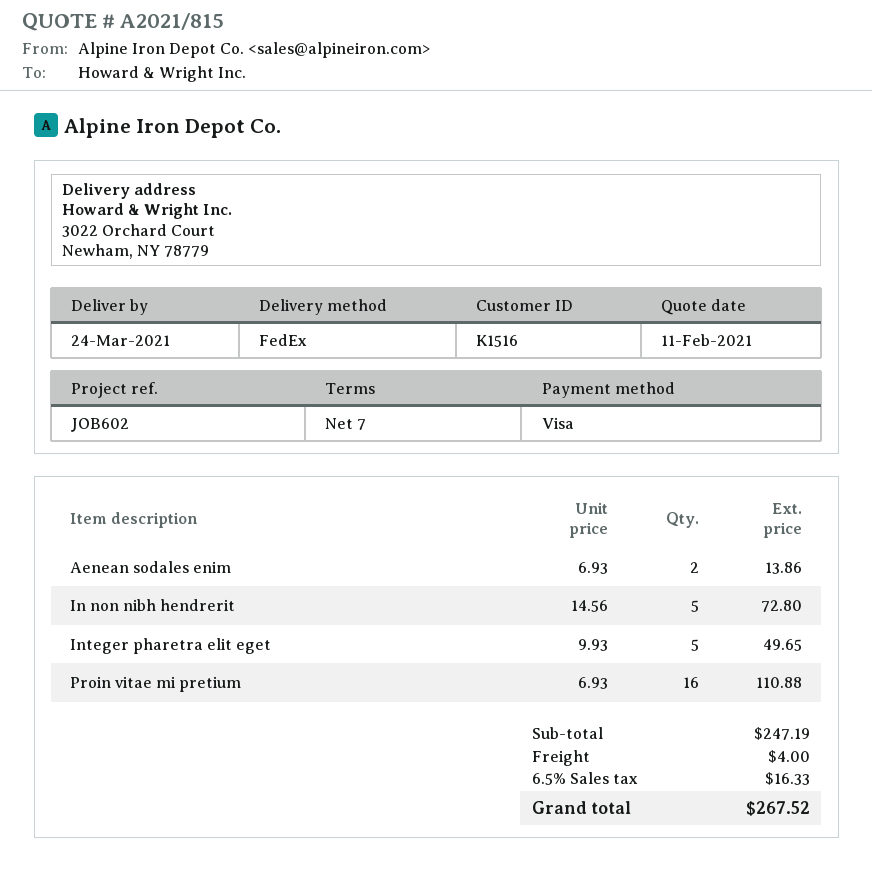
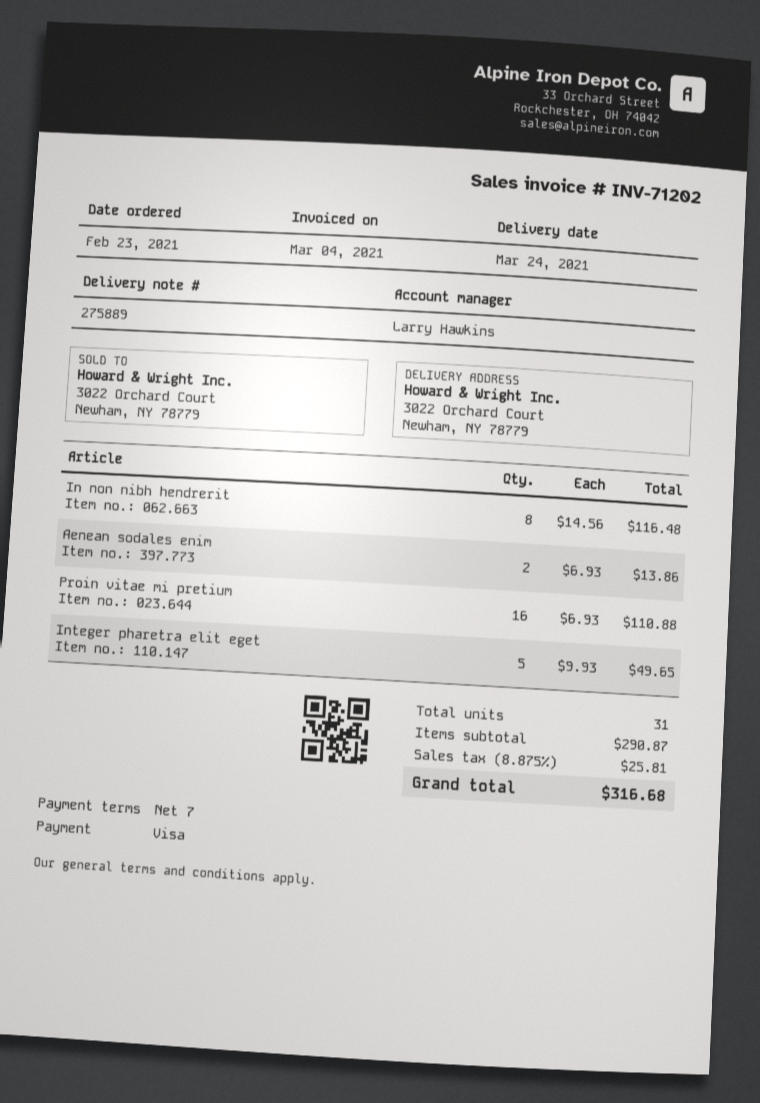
In non nibh hendrerit: 5 x 14.56 = 72.80 -> 8 x 14.56 = 116.48
subtotal: 247.19 -> 290.87
shipping: 4.00 -> none
tax: 6.5% = 16.33 -> 8.875% = 25.81
total: 267.52 -> 316.68

